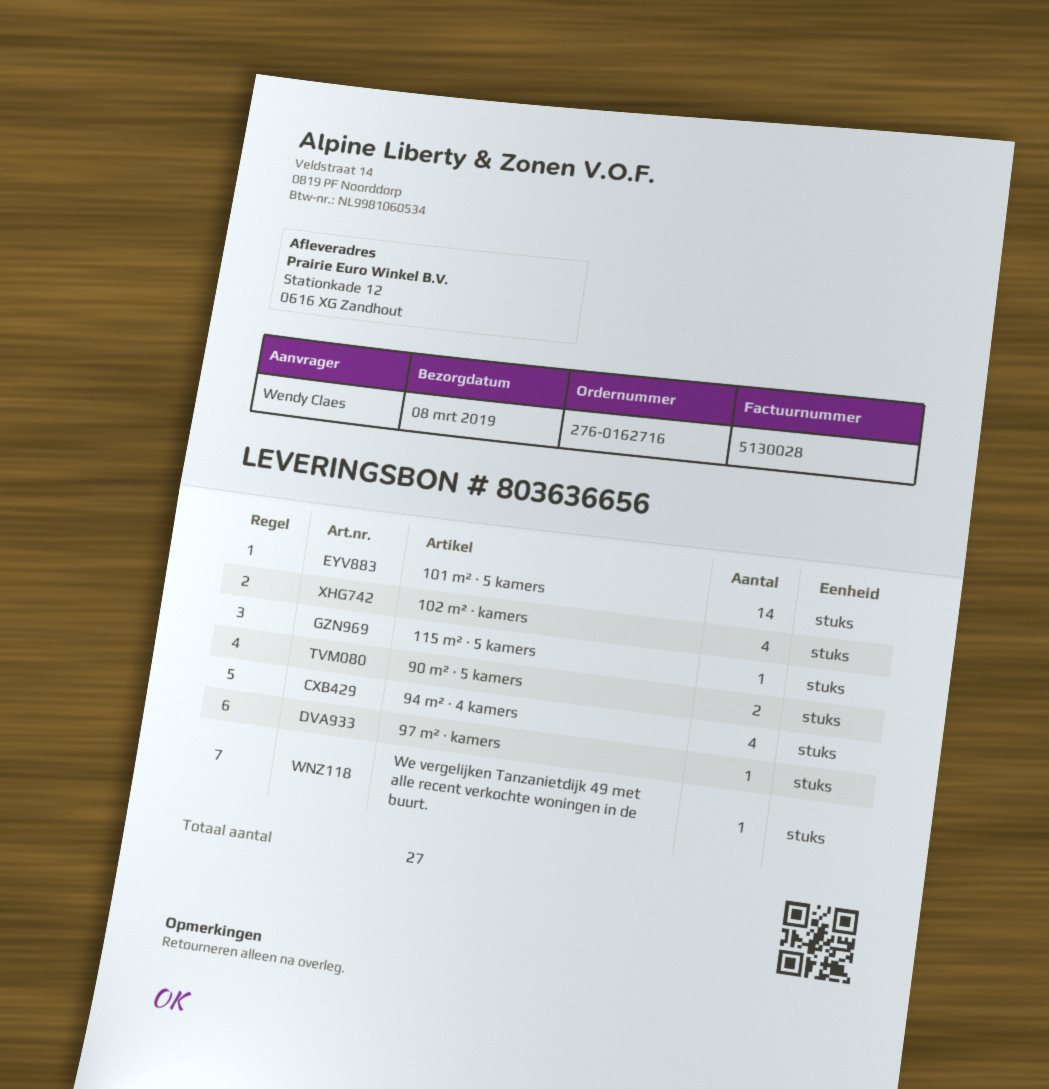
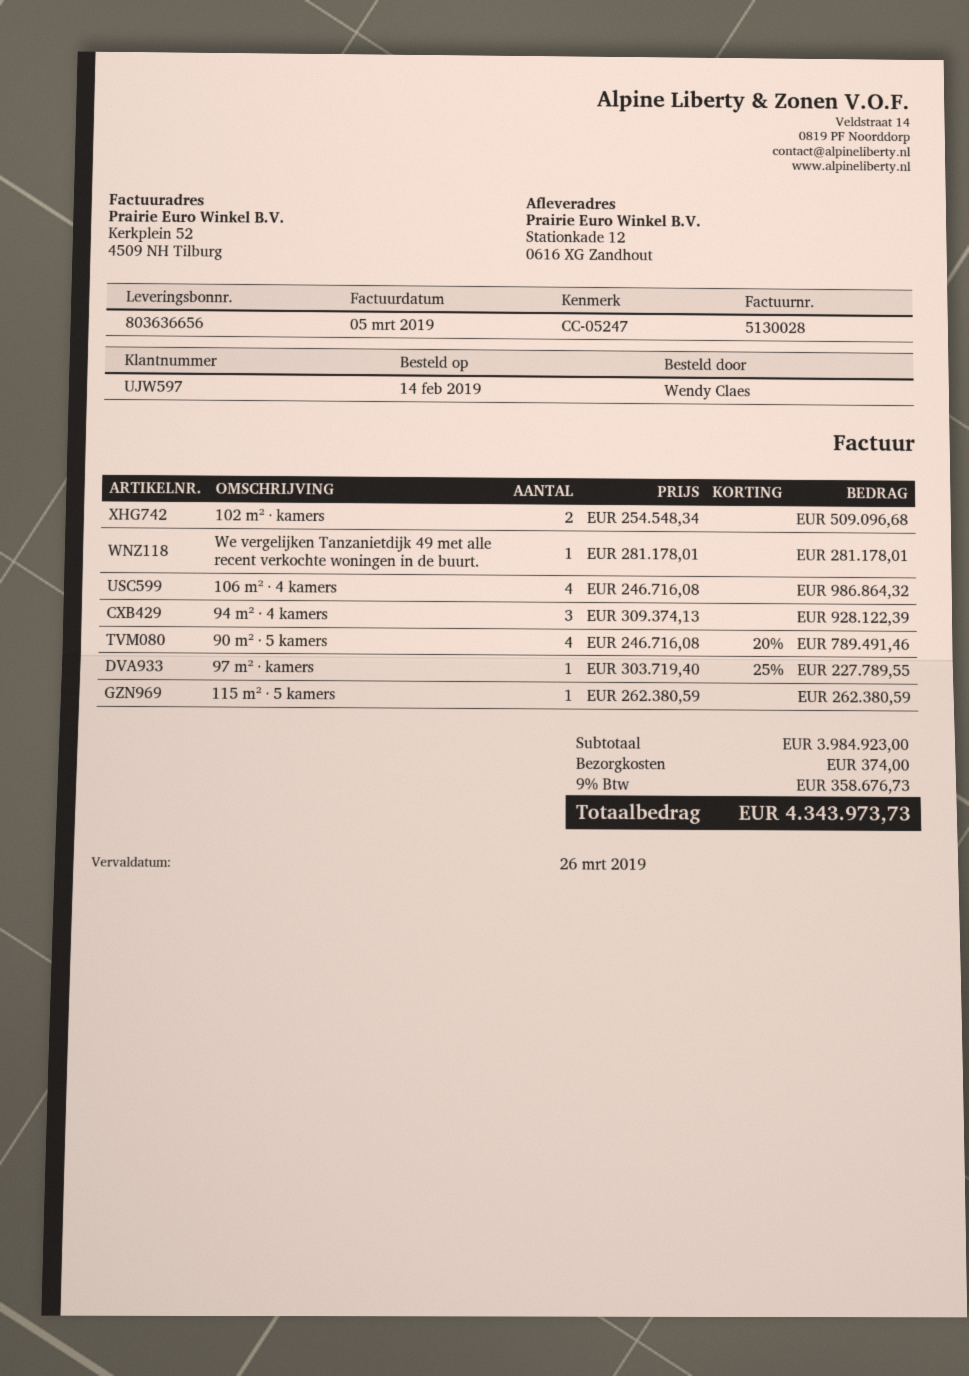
101 m² · 5 kamers: 14 -> none
102 m² · kamers: 4 -> 2
90 m² · 5 kamers: 2 -> 4
94 m² · 4 kamers: 4 -> 3
106 m² · 4 kamers: none -> 4

